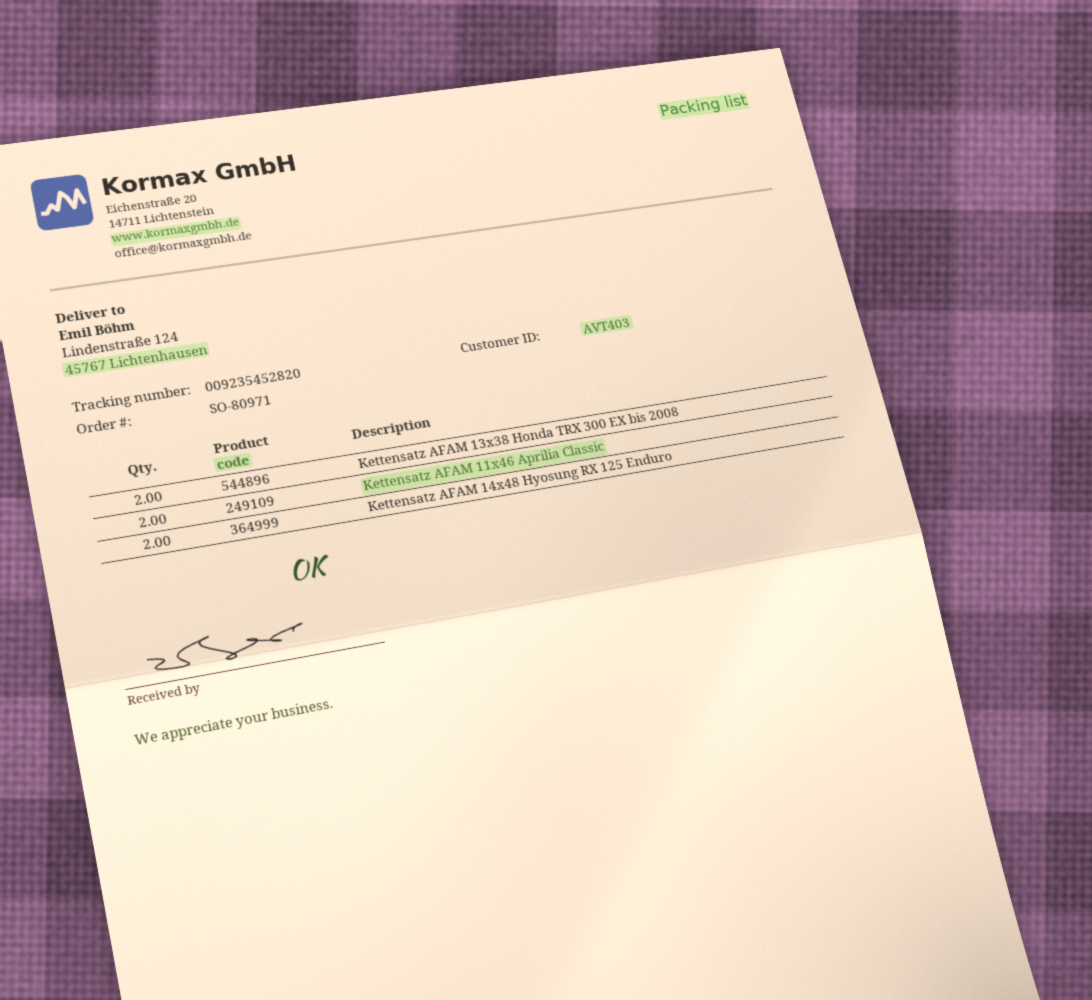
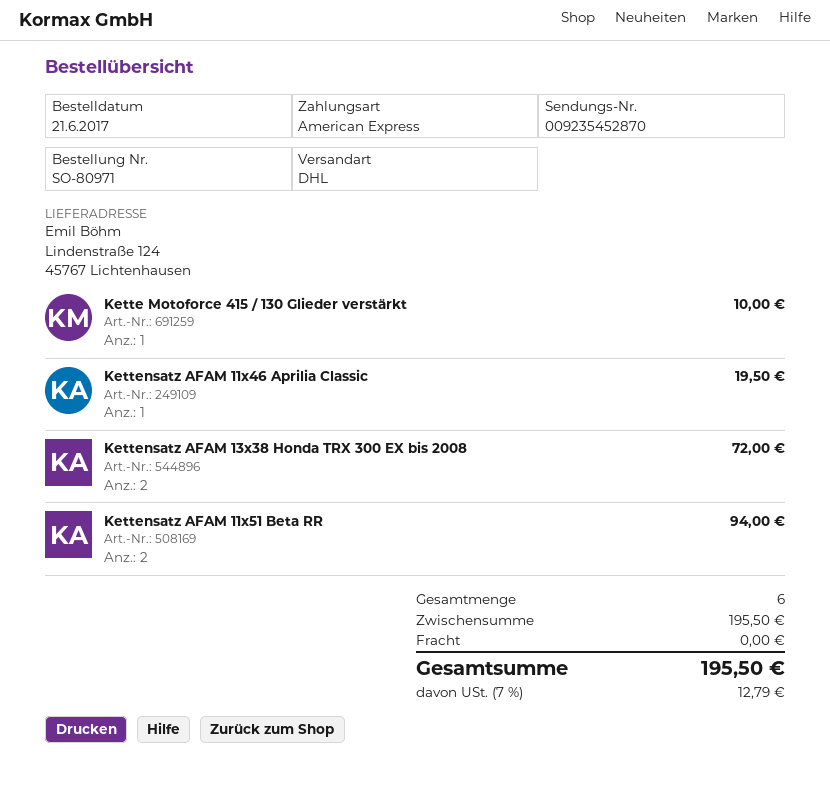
tracking number: 009235452820 -> 009235452870
Kettensatz AFAM 11x46 Aprilia Classic: 2 -> 1
Kettensatz AFAM 14x48 Hyosung RX 125 Enduro: 2 -> none
Kette Motoforce 415 / 130 Glieder verstärkt: none -> 1
Kettensatz AFAM 11x51 Beta RR: none -> 2

